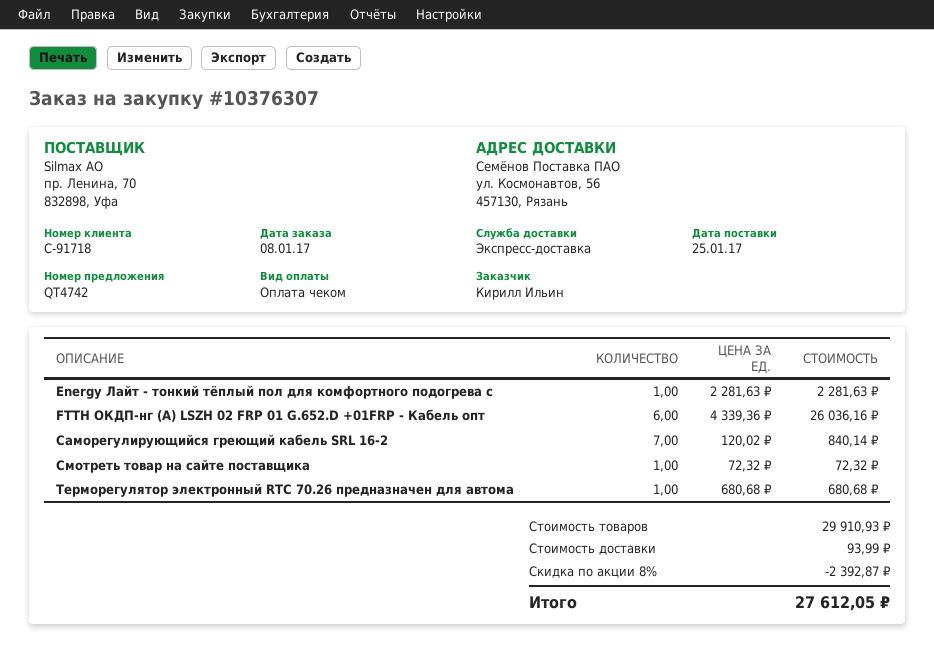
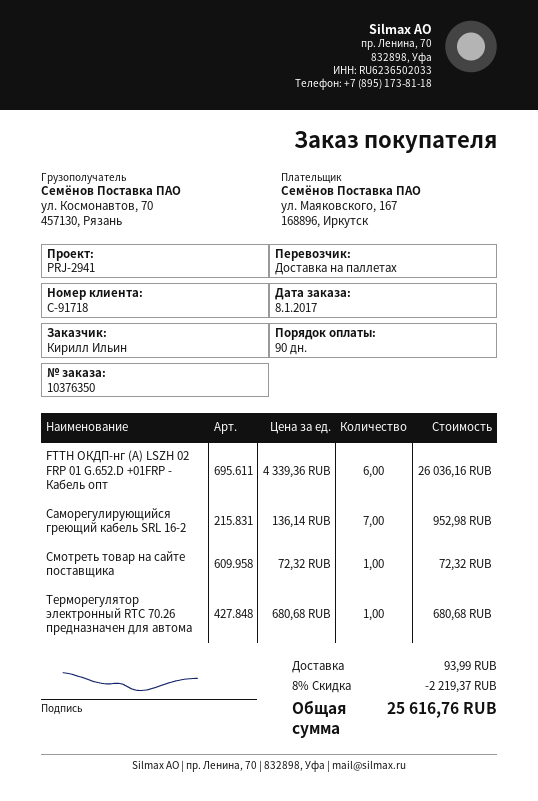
order number: 10376307 -> 10376350
shipping method: express -> pallet freight
ship to: ул. Космонавтов, 56, 457130, Рязань -> ул. Космонавтов, 70, 457130, Рязань
Energy Лайт - тонкий тёплый пол для комфортного подогрева с: 1 x 2281.63 = 2281.63 -> none
Саморегулирующийся греющий кабель SRL 16-2: 7 x 120.02 = 840.14 -> 7 x 136.14 = 952.98
discount: 8% = 2392.87 -> 8% = 2219.37
total: 27612.05 -> 25616.76

